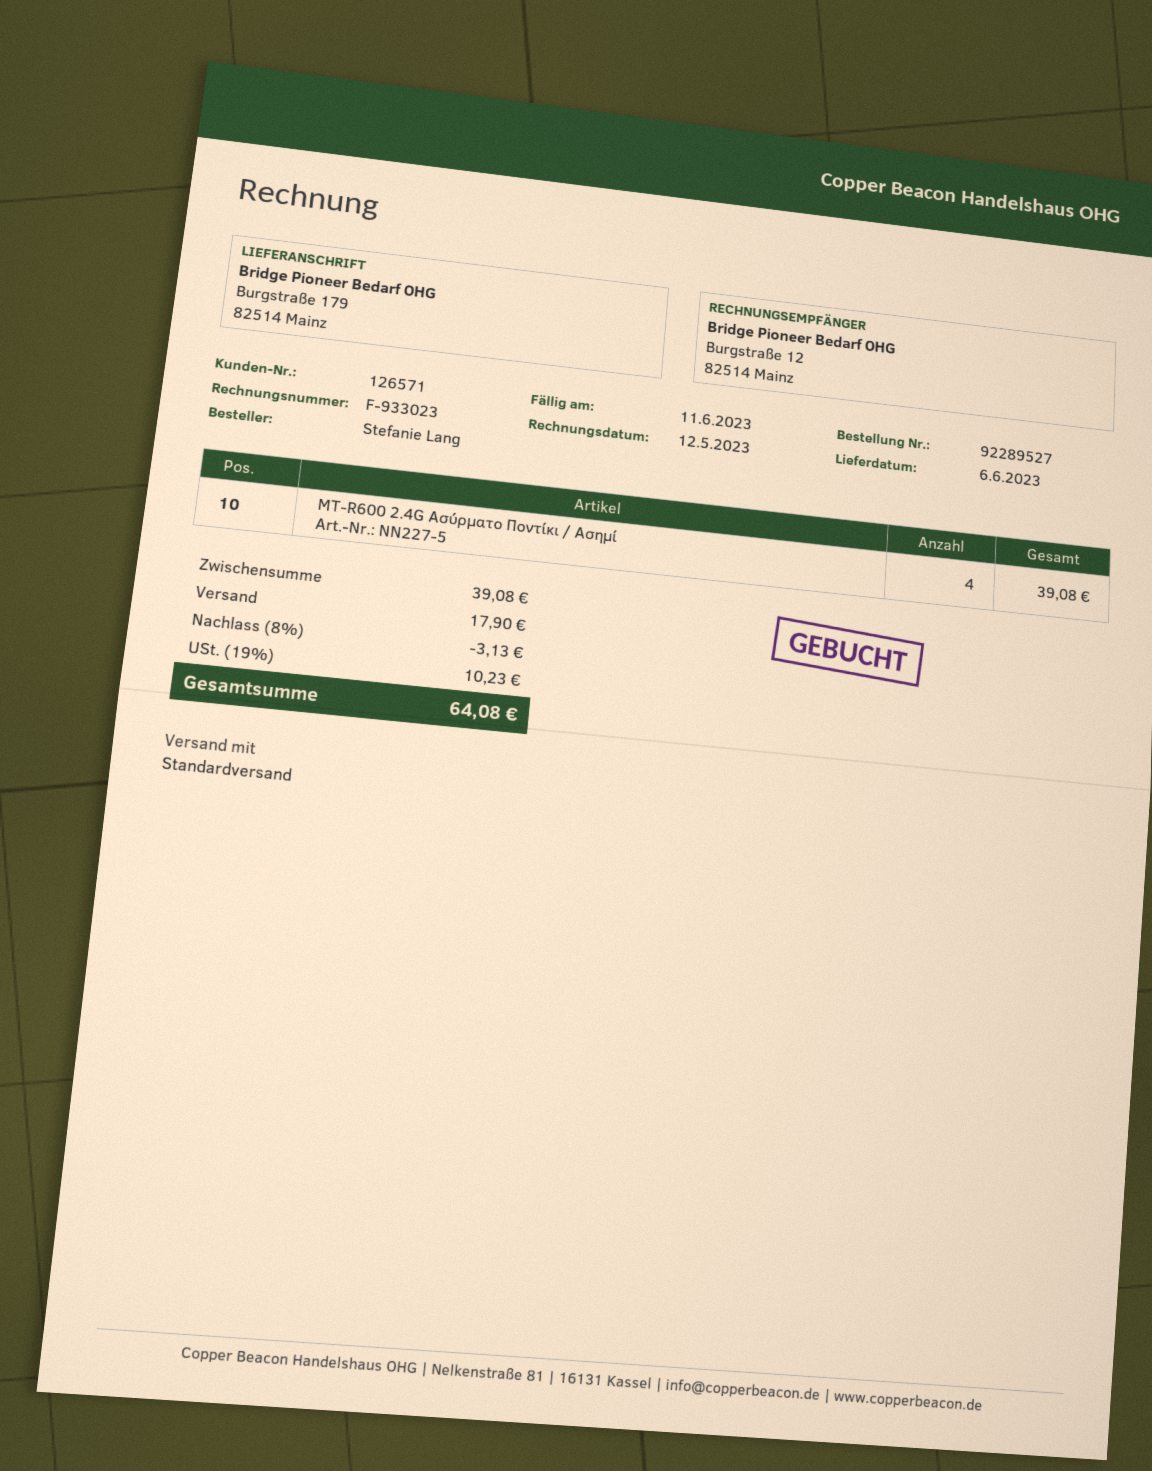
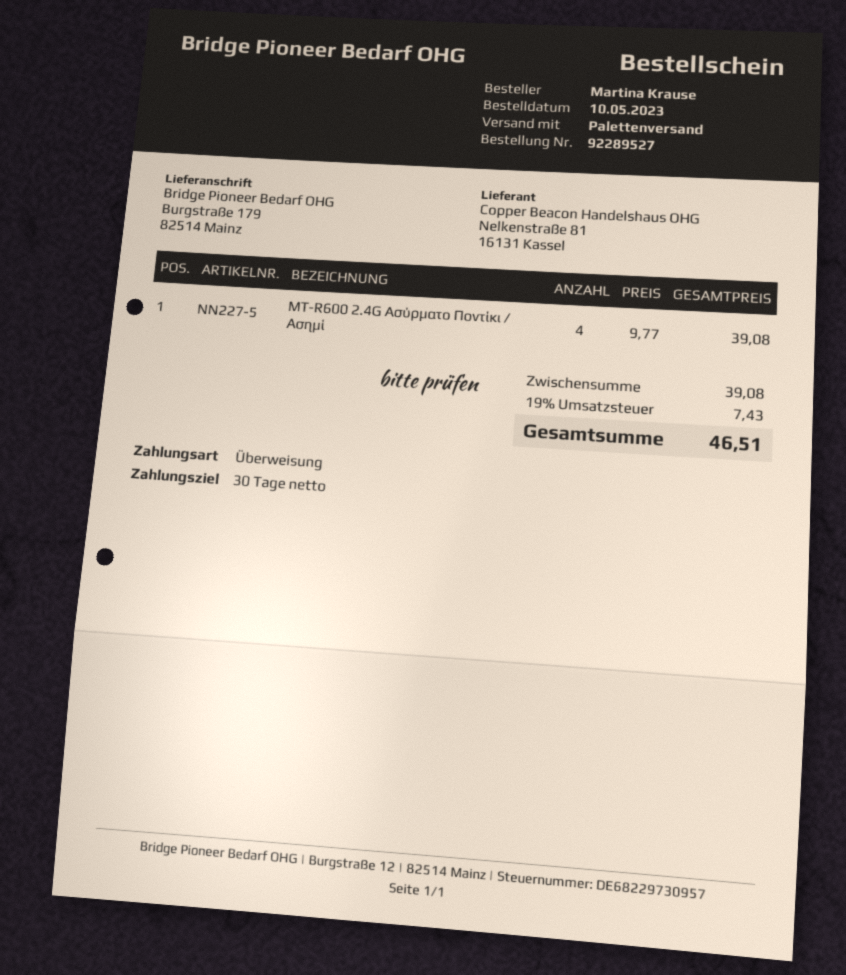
ordered by: Stefanie Lang -> Martina Krause
shipping method: standard -> pallet freight
discount: 8% = 3.13 -> none
shipping: 17.90 -> none
tax: 19% = 10.23 -> 19% = 7.43
total: 64.08 -> 46.51

